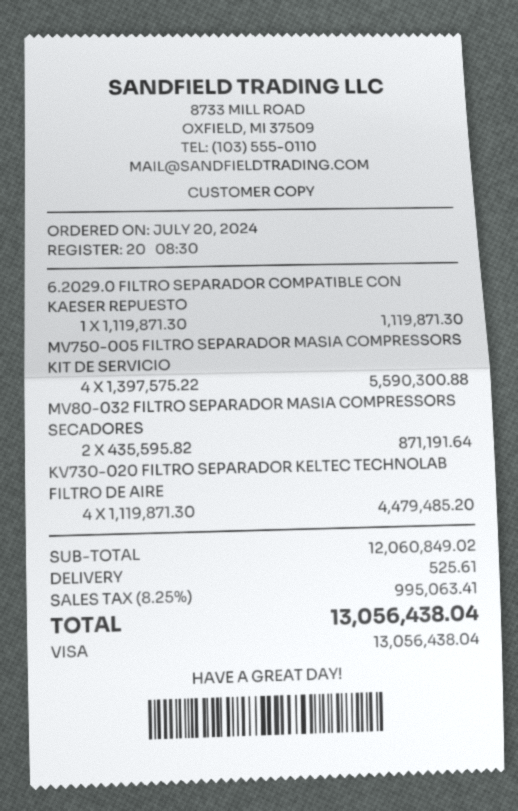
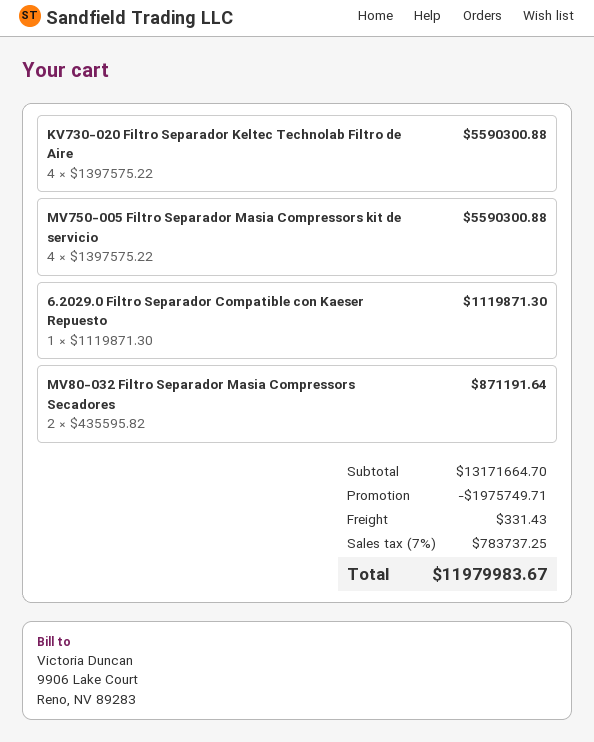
KV730-020 FILTRO SEPARADOR KELTEC TECHNOLAB FILTRO DE AIRE: 4 x 1119871.30 = 4479485.20 -> 4 x 1397575.22 = 5590300.88
subtotal: 12060849.02 -> 13171664.70
discount: none -> 1975749.71
shipping: 525.61 -> 331.43
tax: 8.25% = 995063.41 -> 7% = 783737.25
total: 13056438.04 -> 11979983.67

